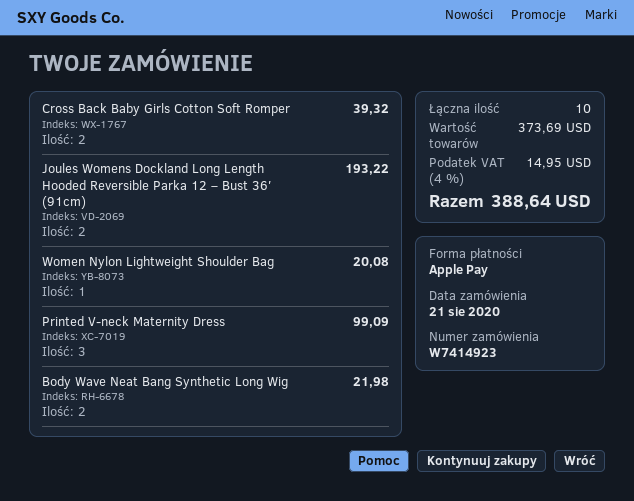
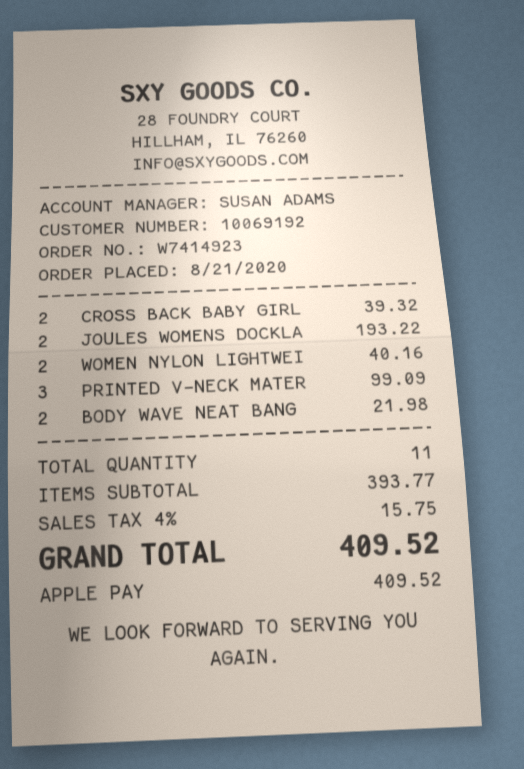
Women Nylon Lightweight Shoulder Bag: 1 for 20.08 -> 2 for 40.16
total quantity: 10 -> 11
subtotal: 373.69 -> 393.77
tax: 4% = 14.95 -> 4% = 15.75
total: 388.64 -> 409.52

